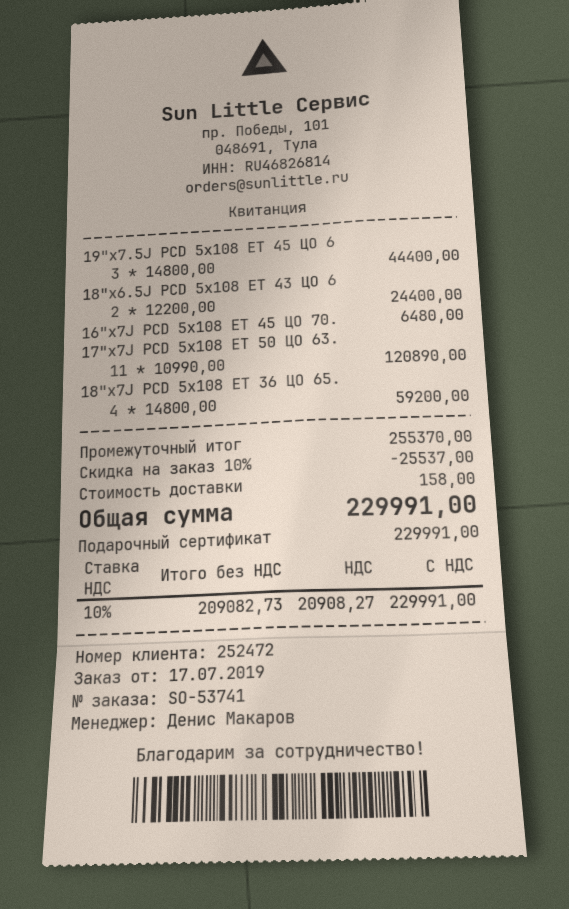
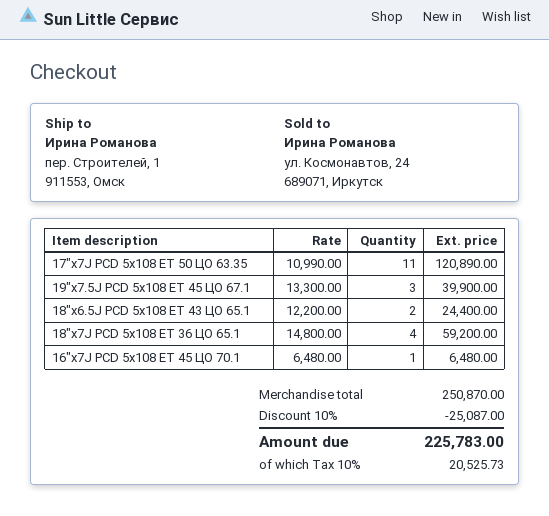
19"x7.5J PCD 5x108 ЕТ 45 ЦО 6: 3 x 14800.00 = 44400.00 -> 3 x 13300.00 = 39900.00
subtotal: 255370.00 -> 250870.00
discount: 10% = 25537.00 -> 10% = 25087.00
shipping: 158.00 -> none
tax: 10% = 20908.27 -> 10% = 20525.73
total: 229991.00 -> 225783.00

